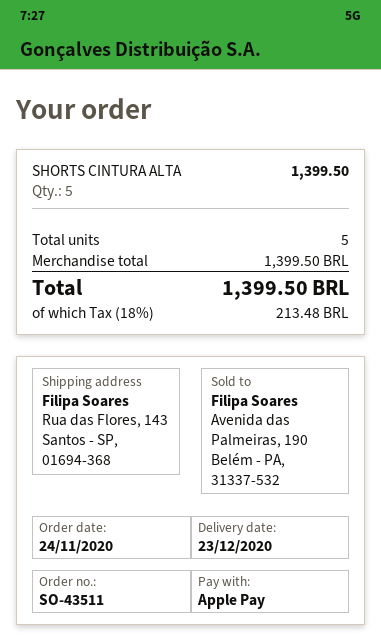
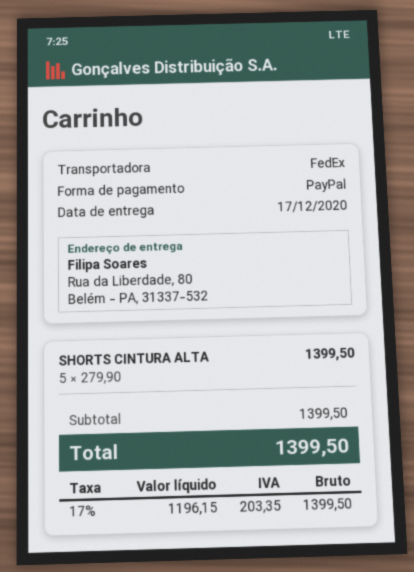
delivery date: 2020-12-23 -> 2020-12-17
payment method: Apple Pay -> PayPal
ship to: Rua das Flores, 143, Santos - SP, 01694-368 -> Rua da Liberdade, 80, Belém - PA, 31337-532
tax: 18% = 213.48 -> 17% = 203.35

